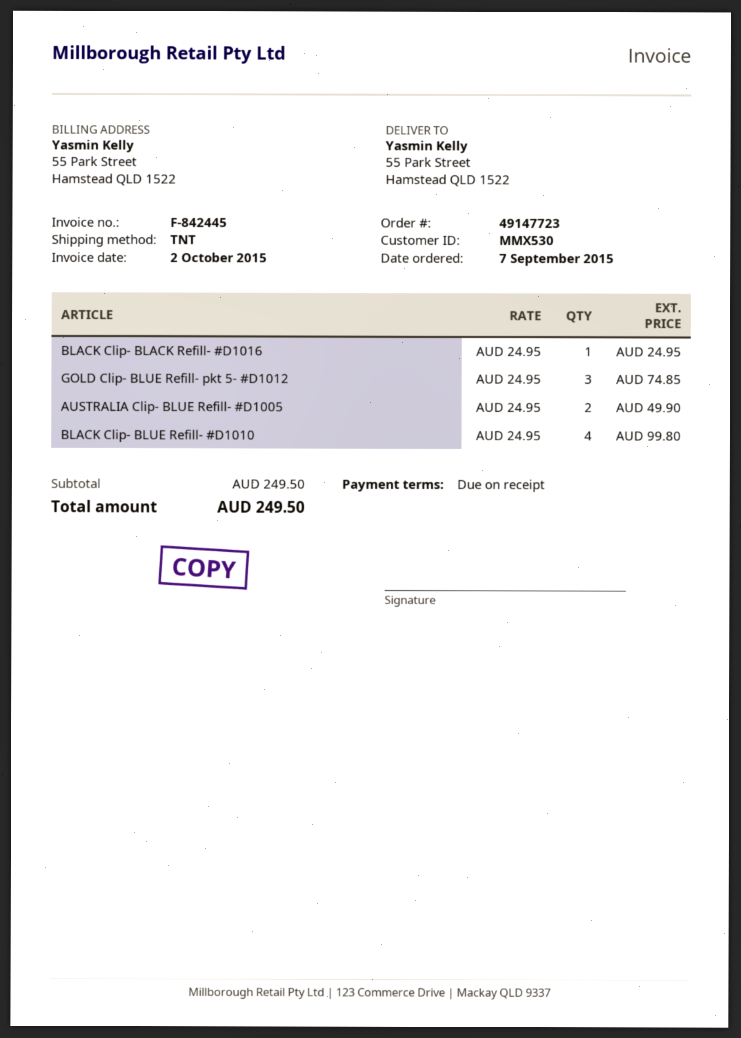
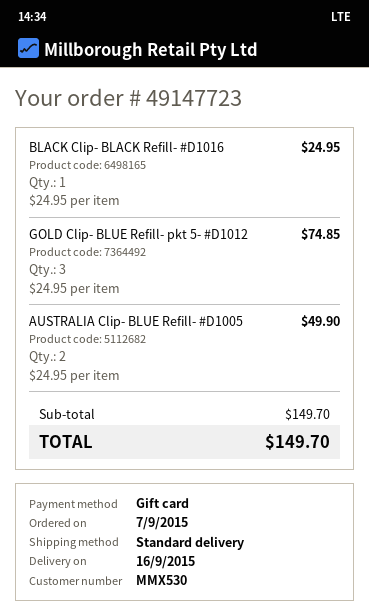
shipping method: TNT -> standard
BLACK Clip- BLUE Refill- #D1010: 4 x 24.95 = 99.80 -> none
subtotal: 249.50 -> 149.70
total: 249.50 -> 149.70

